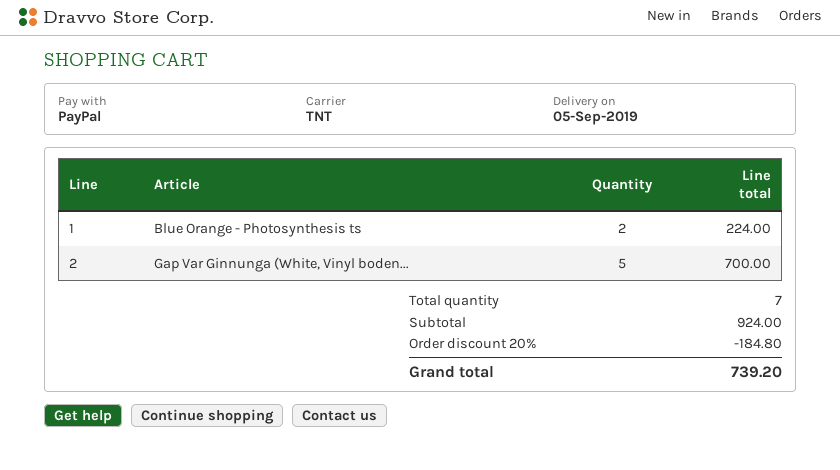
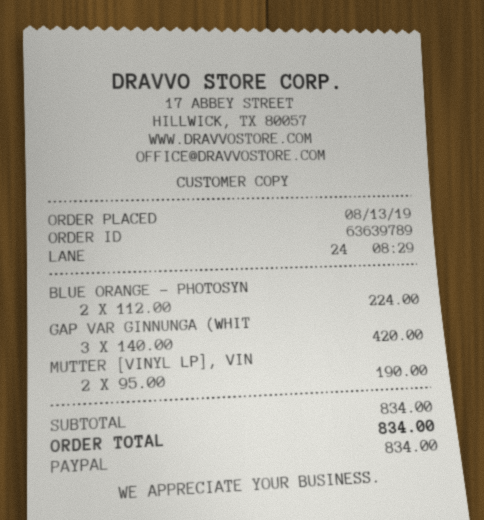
Gap Var Ginnunga (White, Vinyl boden...: 5 for 700.00 -> 3 for 420.00
MUTTER [VINYL LP], VIN: none -> 2 for 190.00
subtotal: 924.00 -> 834.00
discount: 20% = 184.80 -> none
total: 739.20 -> 834.00

